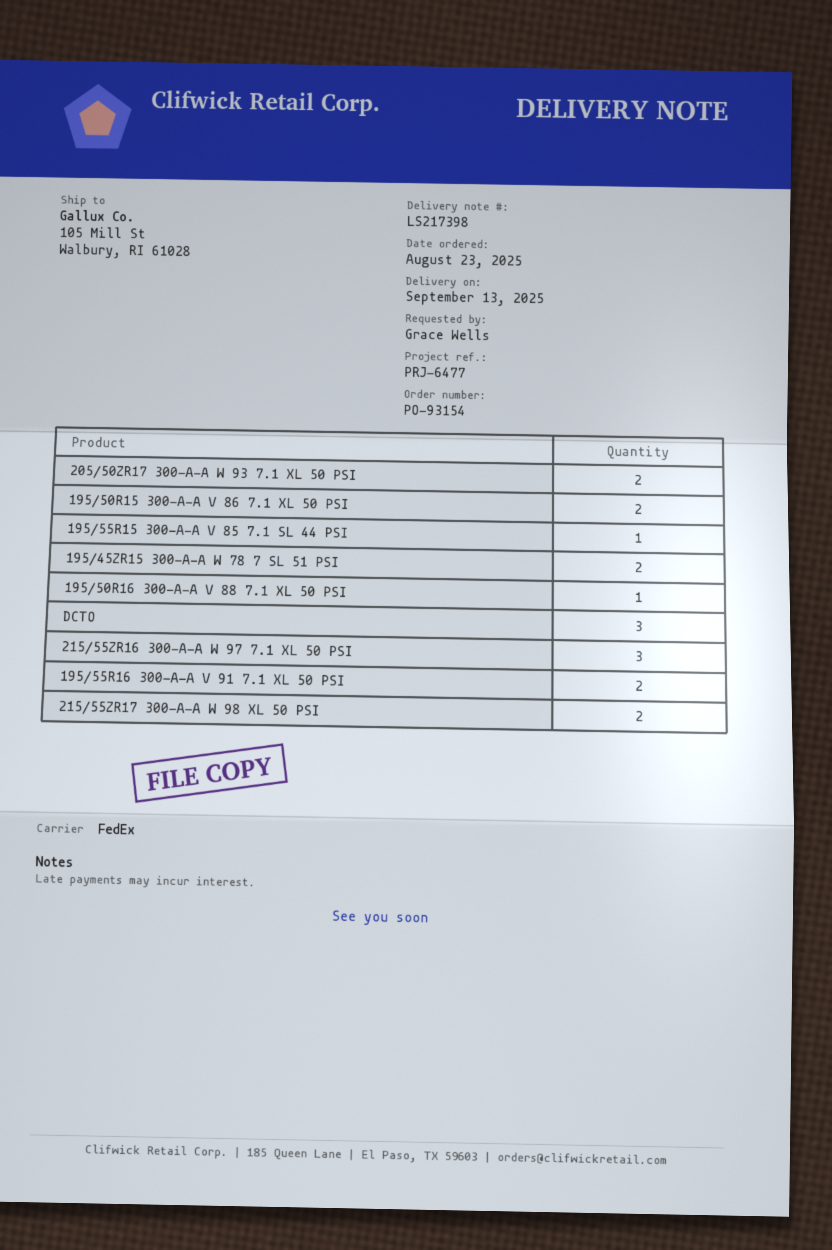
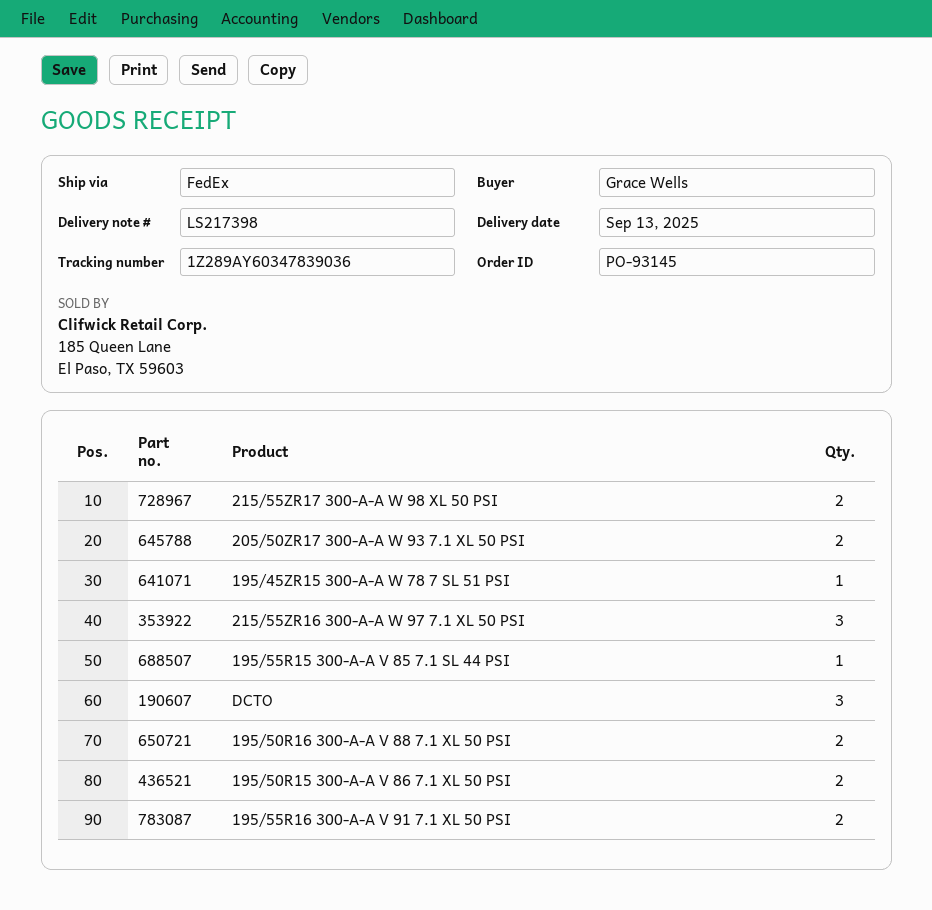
order number: PO-93154 -> PO-93145
195/45ZR15 300-A-A W 78 7 SL 51 PSI: 2 -> 1
195/50R16 300-A-A V 88 7.1 XL 50 PSI: 1 -> 2

